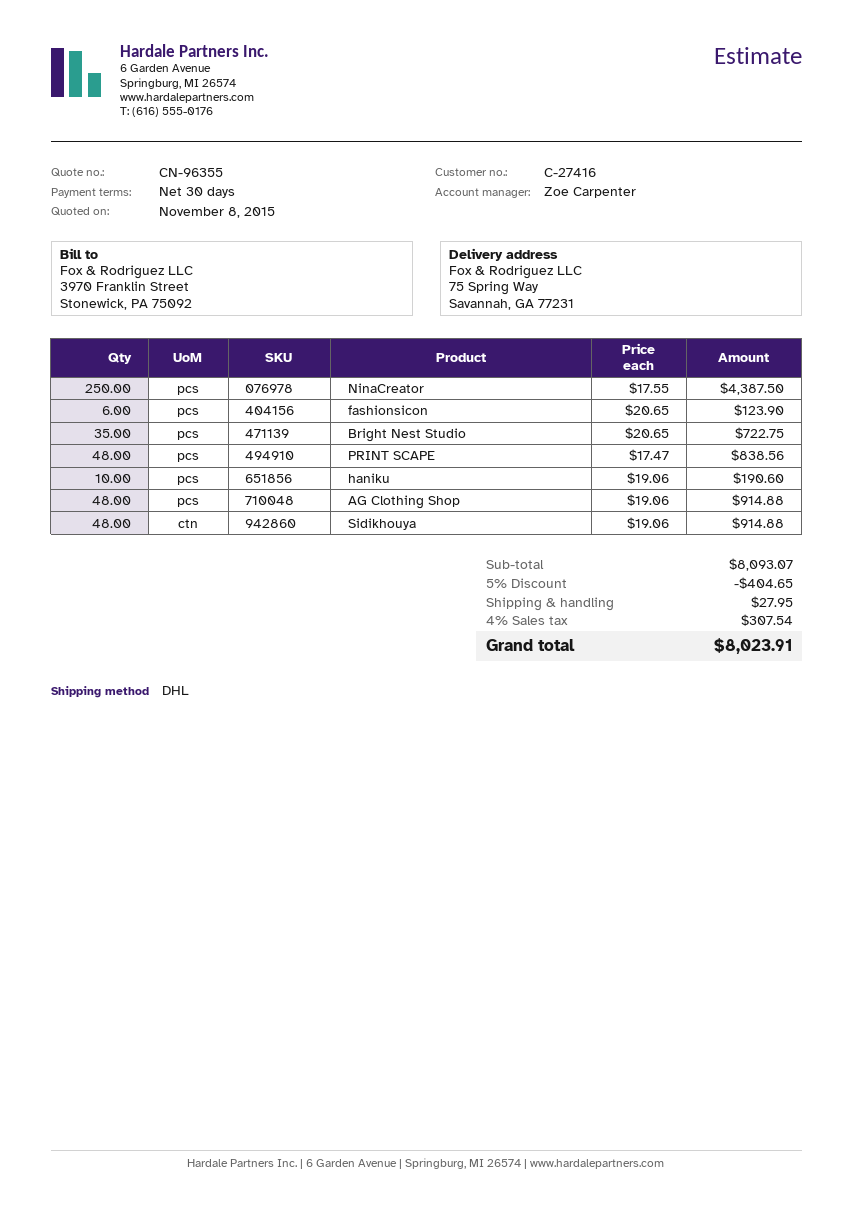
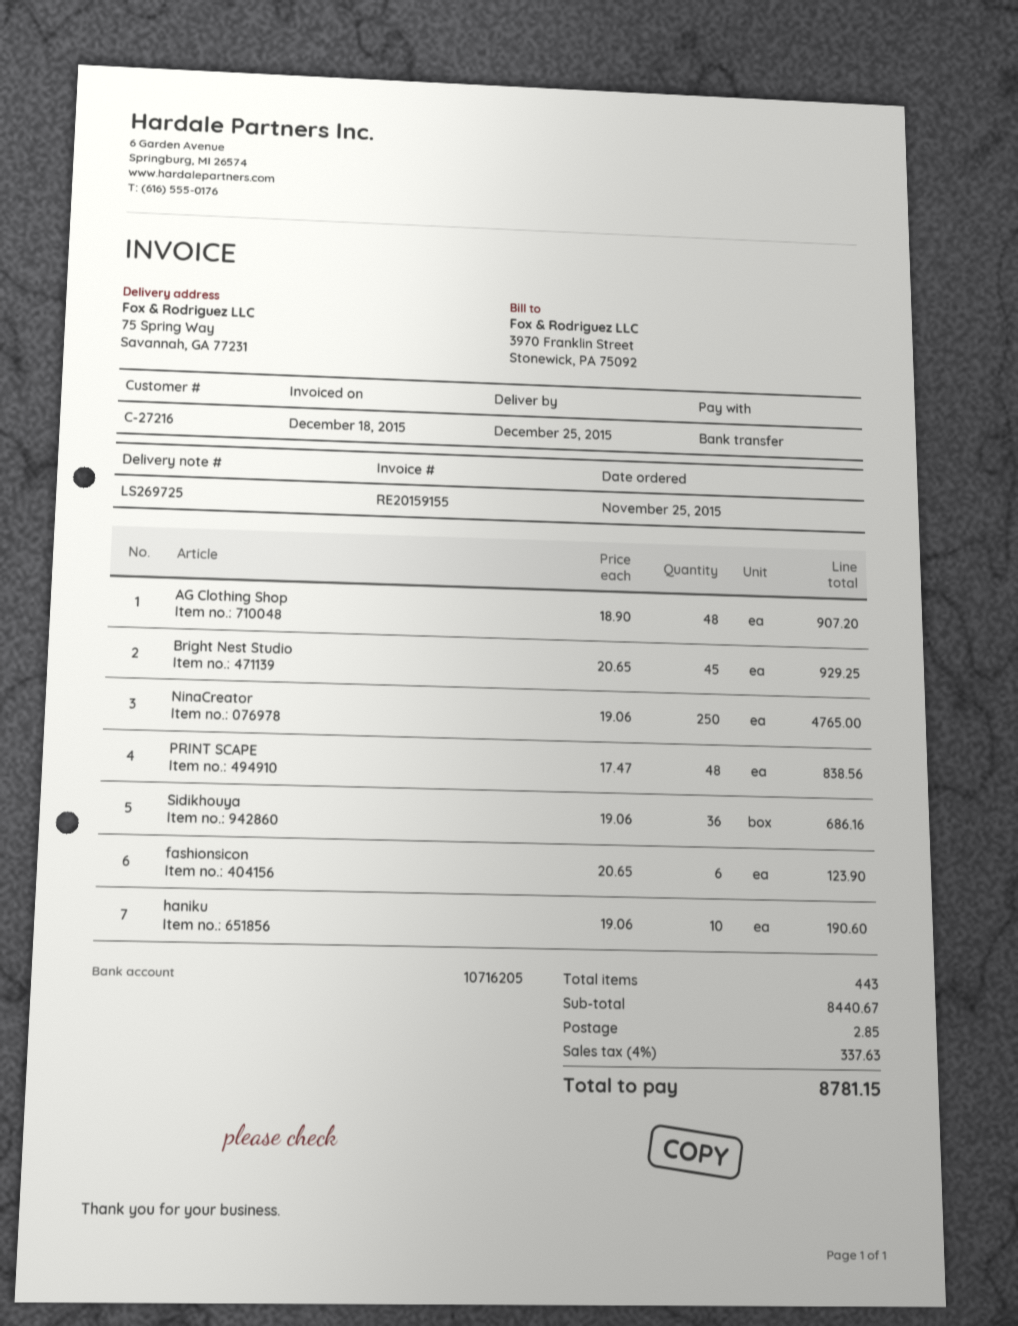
customer number: C-27416 -> C-27216
NinaCreator: 250 x 17.55 = 4387.50 -> 250 x 19.06 = 4765.00
Bright Nest Studio: 35 x 20.65 = 722.75 -> 45 x 20.65 = 929.25
AG Clothing Shop: 48 x 19.06 = 914.88 -> 48 x 18.90 = 907.20
Sidikhouya: 48 x 19.06 = 914.88 -> 36 x 19.06 = 686.16
subtotal: 8093.07 -> 8440.67
discount: 5% = 404.65 -> none
shipping: 27.95 -> 2.85
tax: 4% = 307.54 -> 4% = 337.63
total: 8023.91 -> 8781.15

